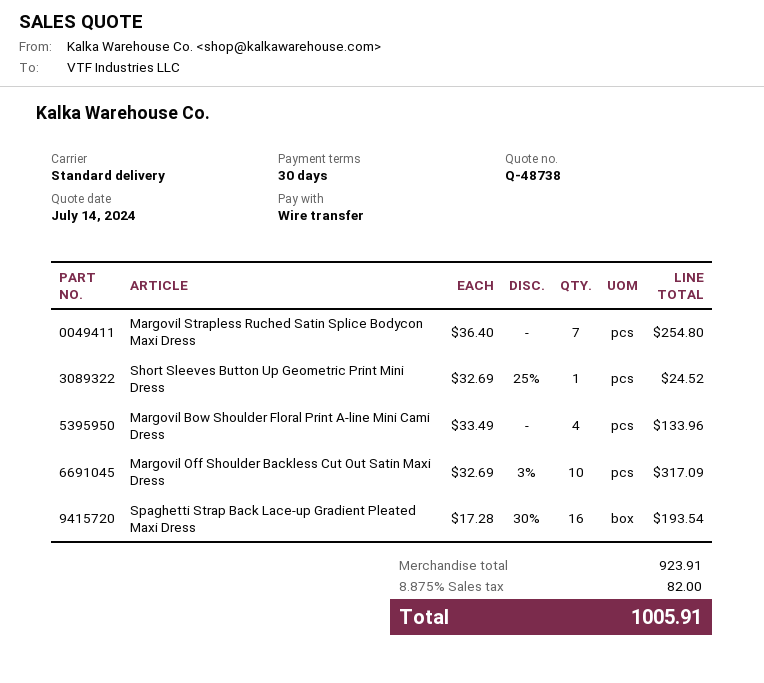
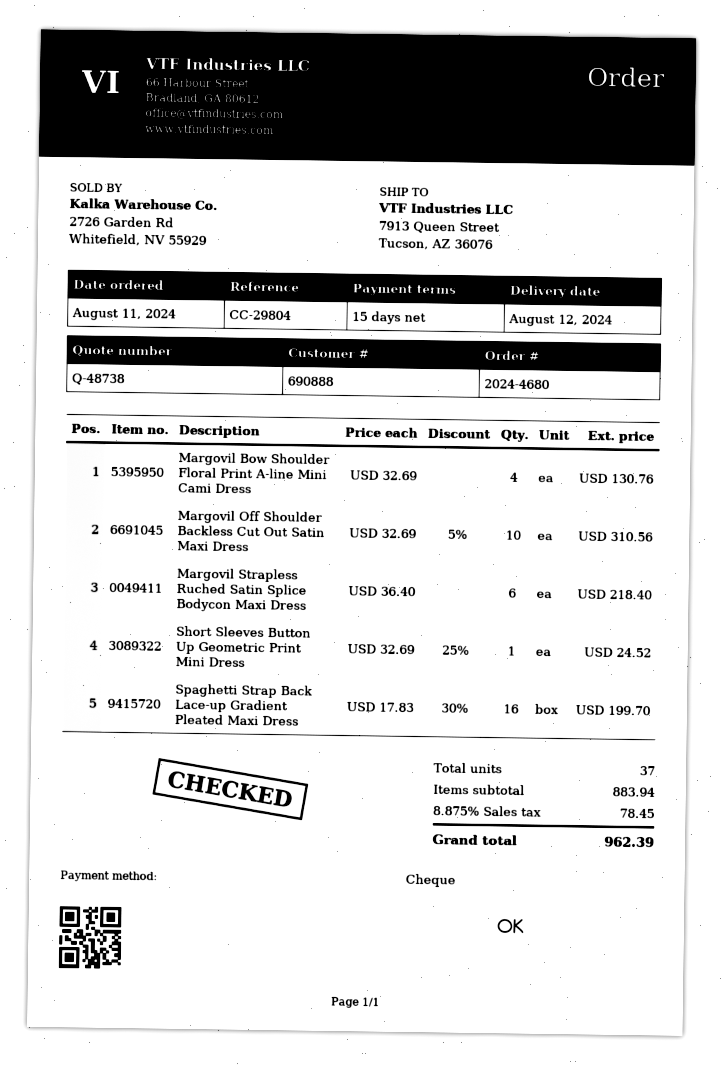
payment terms: 30 days -> 15 days
payment method: bank transfer -> cheque
Margovil Strapless Ruched Satin Splice Bodycon Maxi Dress: 7 x 36.40 = 254.80 -> 6 x 36.40 = 218.40
Margovil Bow Shoulder Floral Print A-line Mini Cami Dress: 4 x 33.49 = 133.96 -> 4 x 32.69 = 130.76
Margovil Off Shoulder Backless Cut Out Satin Maxi Dress: 10 x 32.69 - 3% = 317.09 -> 10 x 32.69 - 5% = 310.56
Spaghetti Strap Back Lace-up Gradient Pleated Maxi Dress: 16 x 17.28 - 30% = 193.54 -> 16 x 17.83 - 30% = 199.70
subtotal: 923.91 -> 883.94
tax: 8.875% = 82.00 -> 8.875% = 78.45
total: 1005.91 -> 962.39

